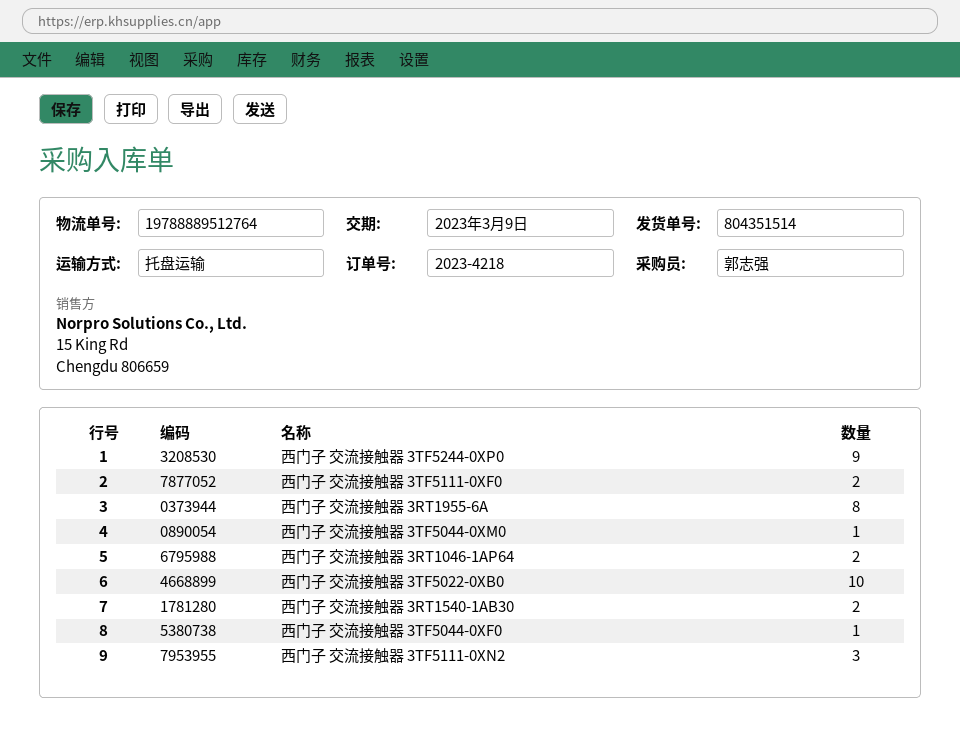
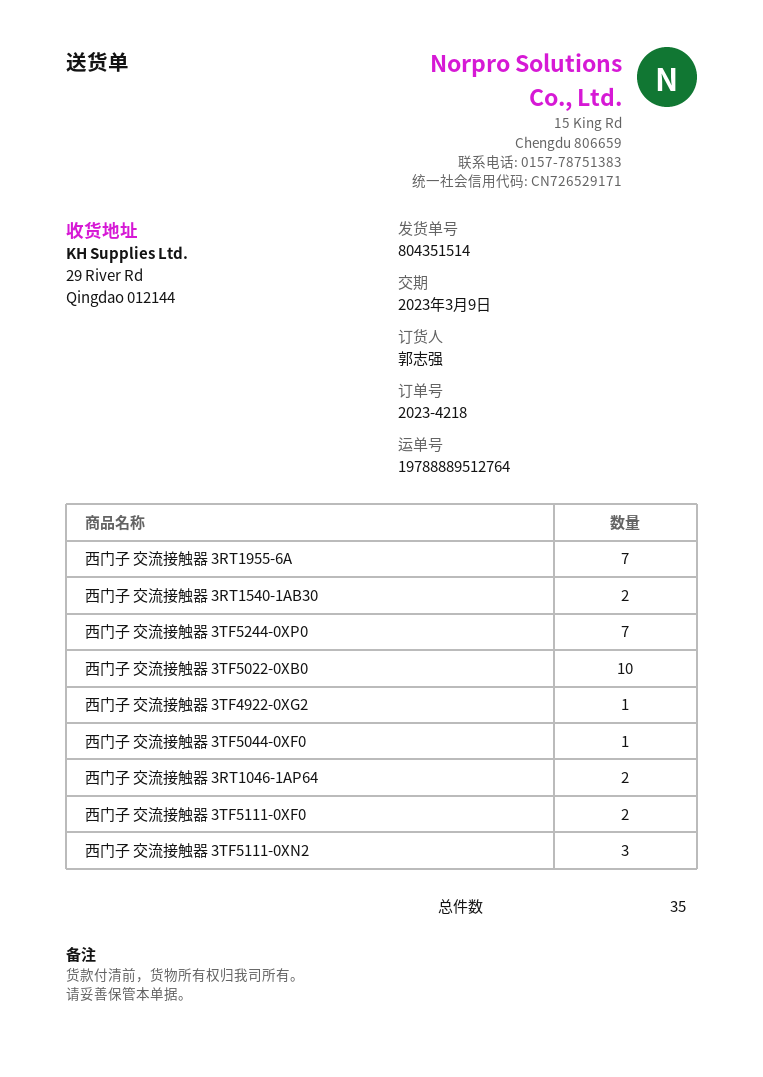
西门子 交流接触器 3TF5244-0XP0: 9 -> 7
西门子 交流接触器 3RT1955-6A: 8 -> 7
西门子 交流接触器 3TF5044-0XM0: 1 -> none
西门子 交流接触器 3TF4922-0XG2: none -> 1

